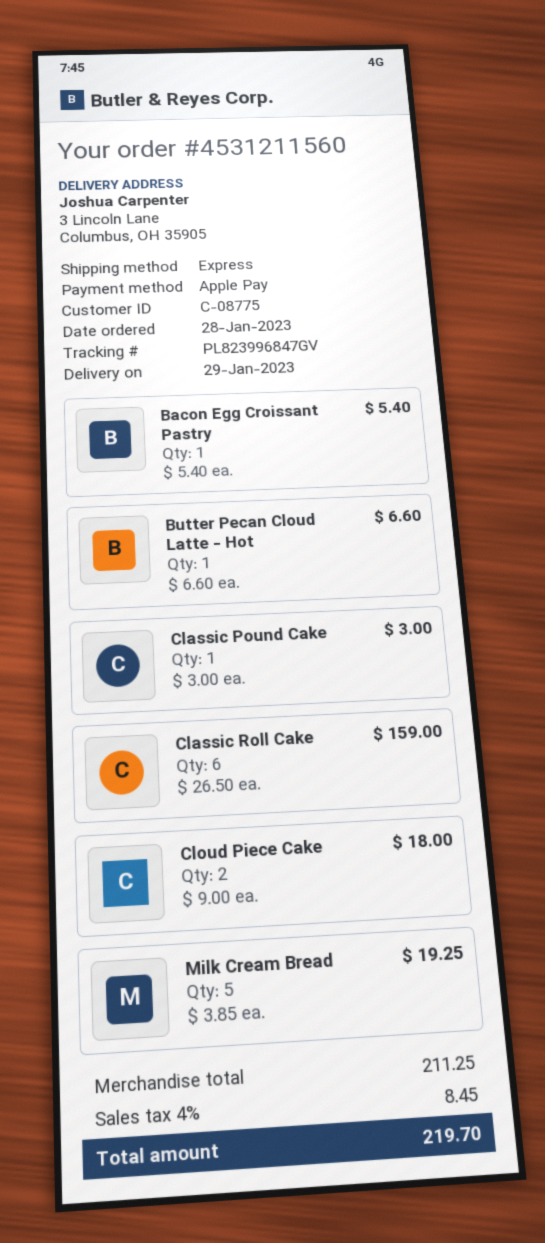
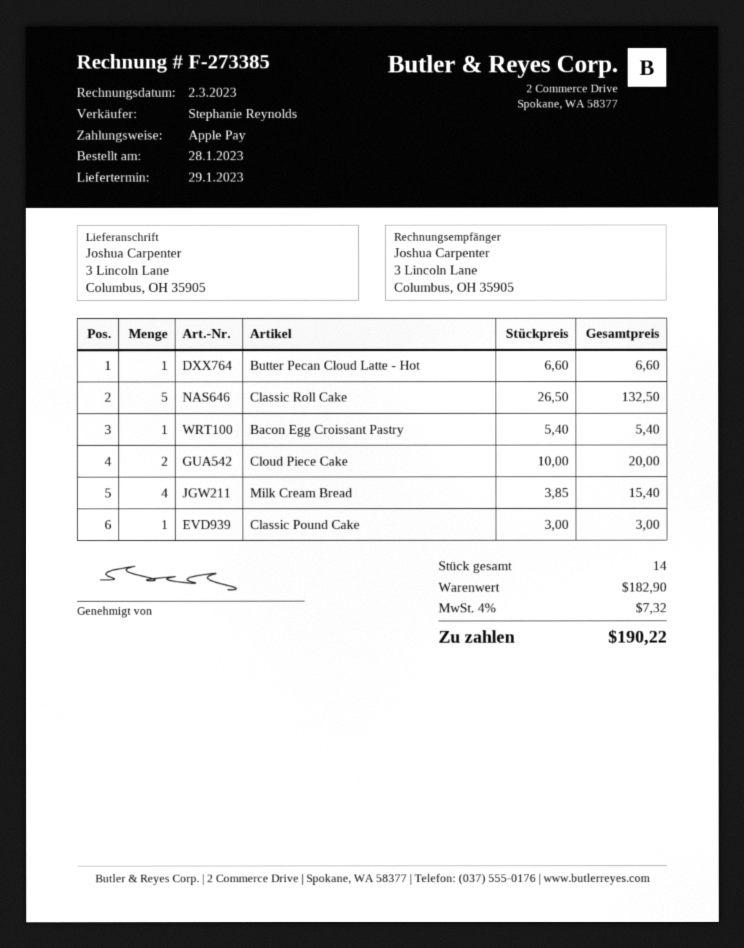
Classic Roll Cake: 6 x 26.50 = 159.00 -> 5 x 26.50 = 132.50
Cloud Piece Cake: 2 x 9.00 = 18.00 -> 2 x 10.00 = 20.00
Milk Cream Bread: 5 x 3.85 = 19.25 -> 4 x 3.85 = 15.40
subtotal: 211.25 -> 182.90
tax: 4% = 8.45 -> 4% = 7.32
total: 219.70 -> 190.22

